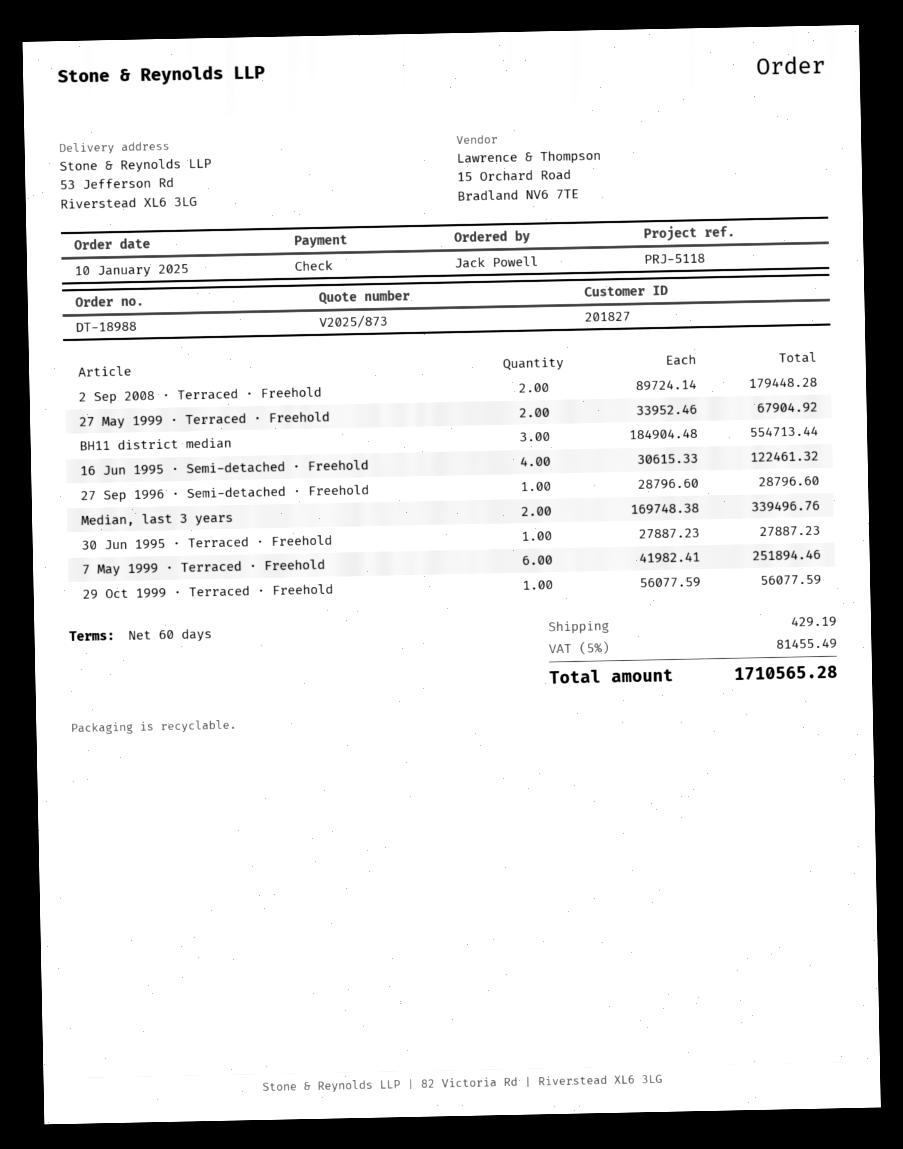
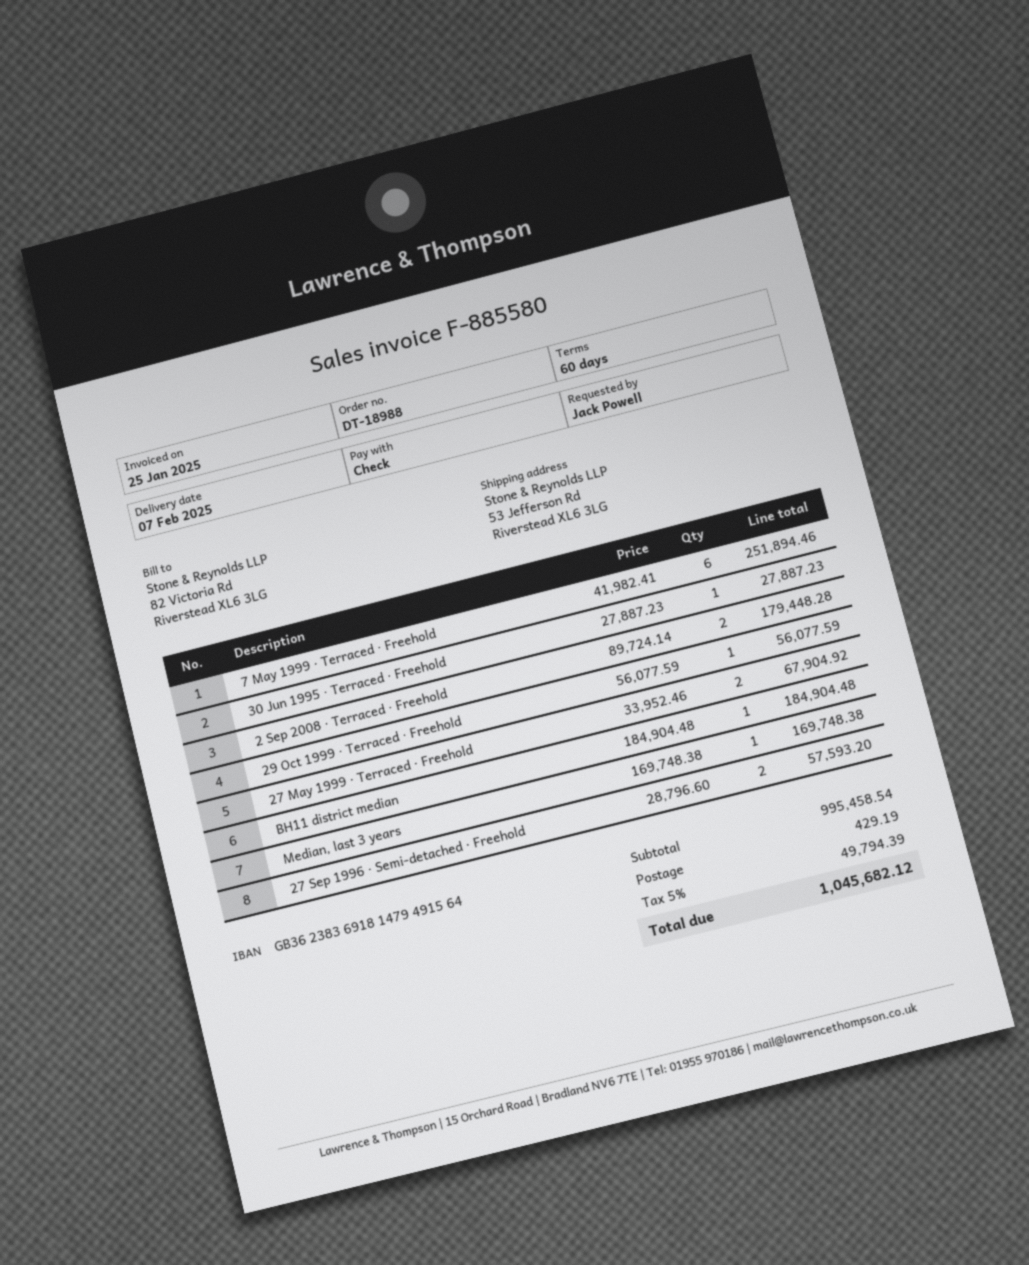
BH11 district median: 3 x 184904.48 = 554713.44 -> 1 x 184904.48 = 184904.48
16 Jun 1995 · Semi-detached · Freehold: 4 x 30615.33 = 122461.32 -> none
27 Sep 1996 · Semi-detached · Freehold: 1 x 28796.60 = 28796.60 -> 2 x 28796.60 = 57593.20
Median, last 3 years: 2 x 169748.38 = 339496.76 -> 1 x 169748.38 = 169748.38
tax: 5% = 81455.49 -> 5% = 49794.39
total: 1710565.28 -> 1045682.12

